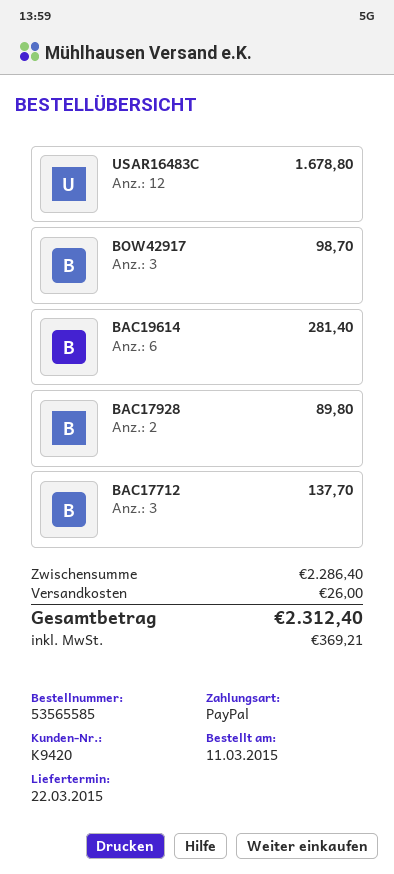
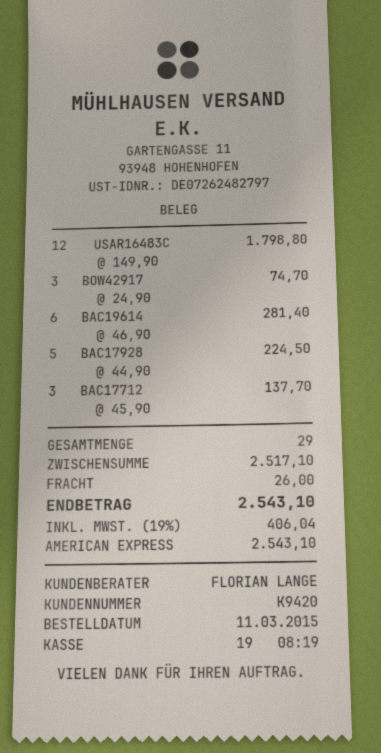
payment method: PayPal -> American Express
USAR16483C: 12 for 1678.80 -> 12 for 1798.80
BOW42917: 3 for 98.70 -> 3 for 74.70
BAC17928: 2 for 89.80 -> 5 for 224.50
subtotal: 2286.40 -> 2517.10
tax: 369.21 -> 406.04
total: 2312.40 -> 2543.10

